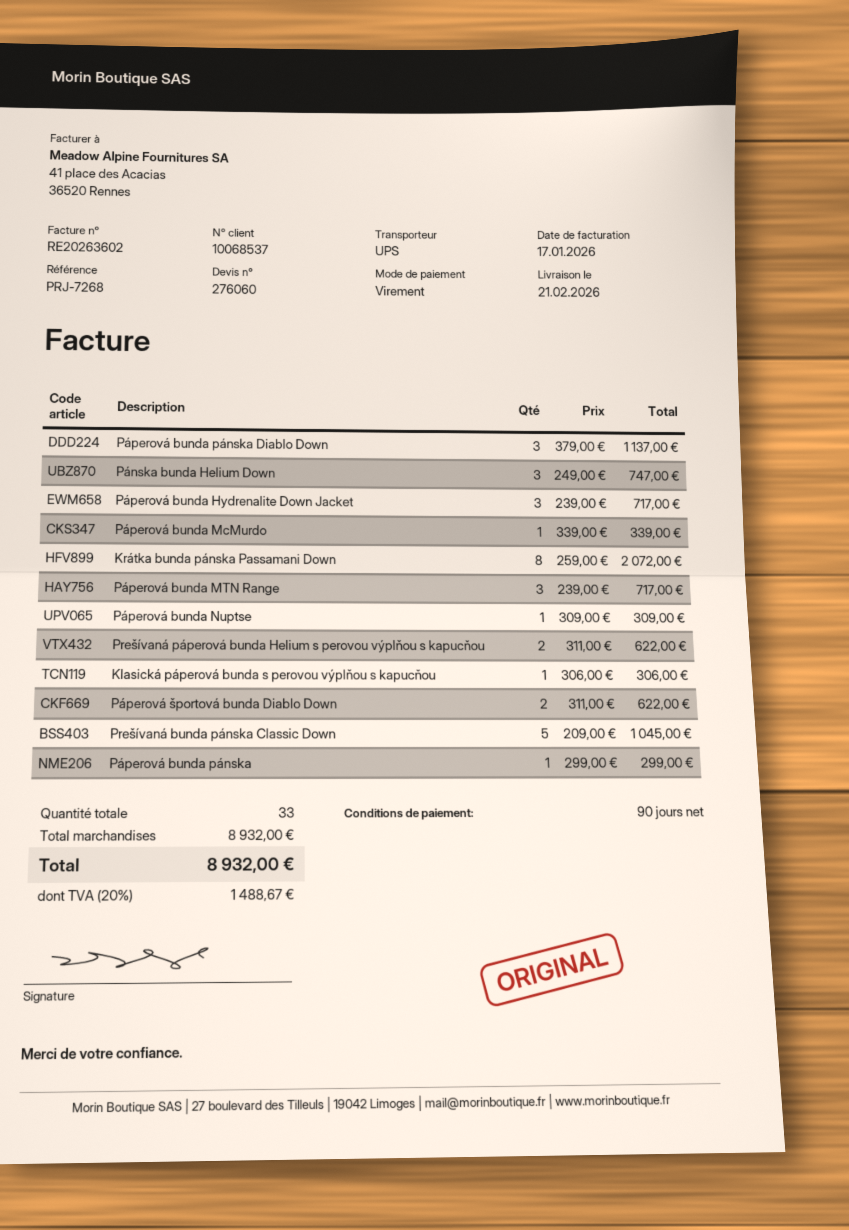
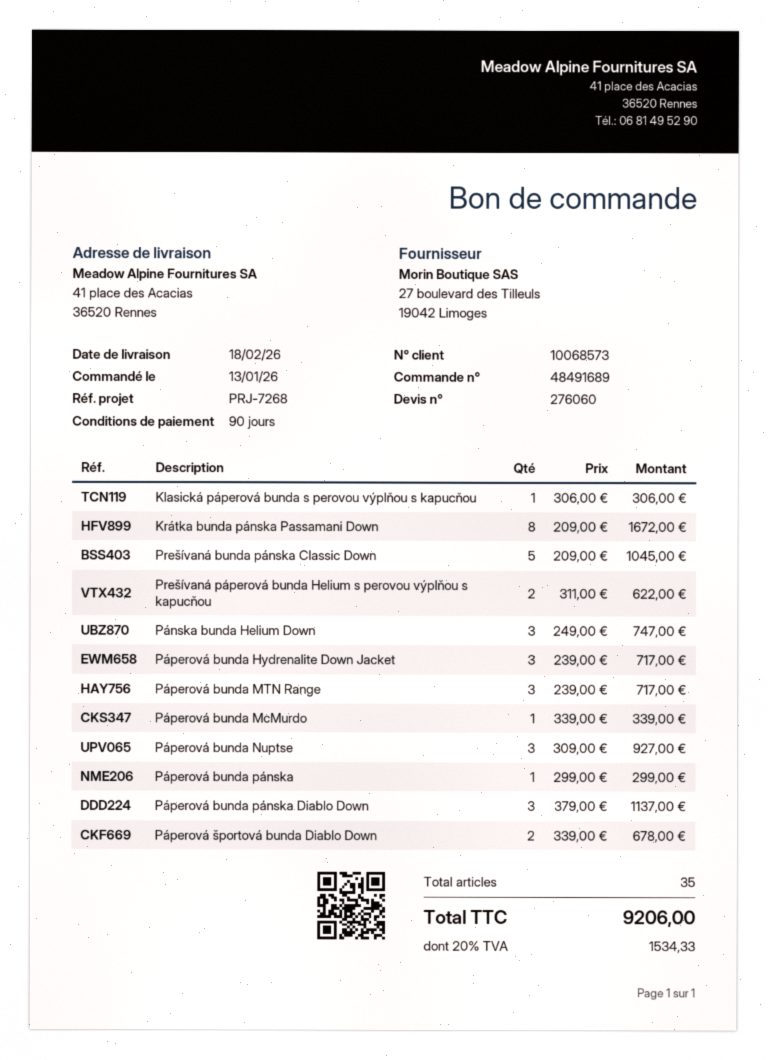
delivery date: 2026-02-21 -> 2026-02-18
customer number: 10068537 -> 10068573
Krátka bunda pánska Passamani Down: 8 x 259.00 = 2072.00 -> 8 x 209.00 = 1672.00
Páperová bunda Nuptse: 1 x 309.00 = 309.00 -> 3 x 309.00 = 927.00
Páperová športová bunda Diablo Down: 2 x 311.00 = 622.00 -> 2 x 339.00 = 678.00
total quantity: 33 -> 35
tax: 20% = 1488.67 -> 20% = 1534.33
total: 8932.00 -> 9206.00

